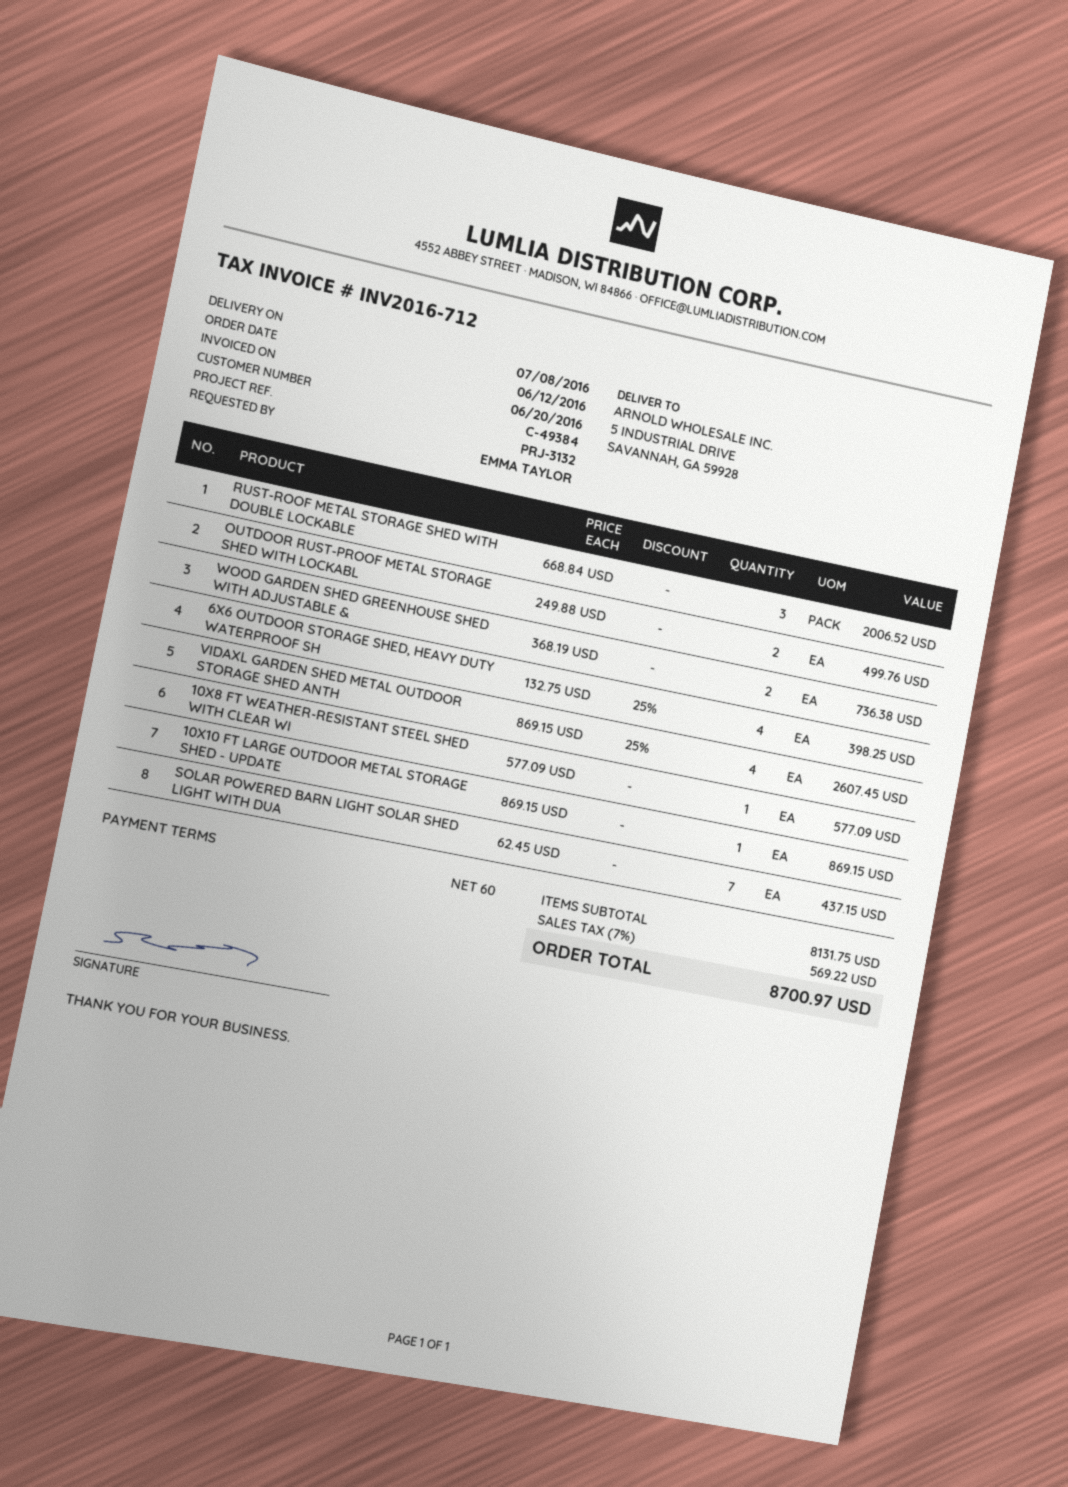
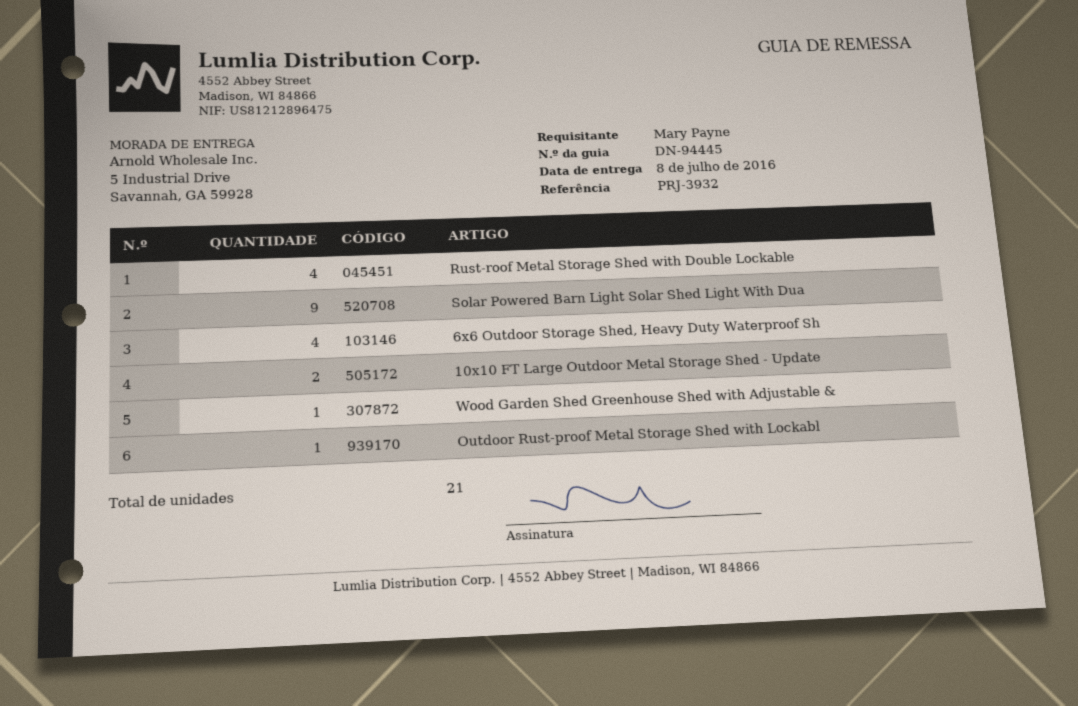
reference: PRJ-3132 -> PRJ-3932
ordered by: EMMA TAYLOR -> Mary Payne
RUST-ROOF METAL STORAGE SHED WITH DOUBLE LOCKABLE: 3 -> 4
OUTDOOR RUST-PROOF METAL STORAGE SHED WITH LOCKABL: 2 -> 1
WOOD GARDEN SHED GREENHOUSE SHED WITH ADJUSTABLE &: 2 -> 1
VIDAXL GARDEN SHED METAL OUTDOOR STORAGE SHED ANTH: 4 -> none
10X8 FT WEATHER-RESISTANT STEEL SHED WITH CLEAR WI: 1 -> none
10X10 FT LARGE OUTDOOR METAL STORAGE SHED - UPDATE: 1 -> 2
SOLAR POWERED BARN LIGHT SOLAR SHED LIGHT WITH DUA: 7 -> 9

